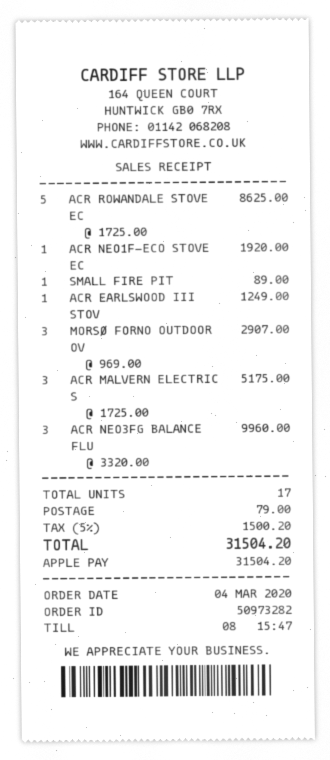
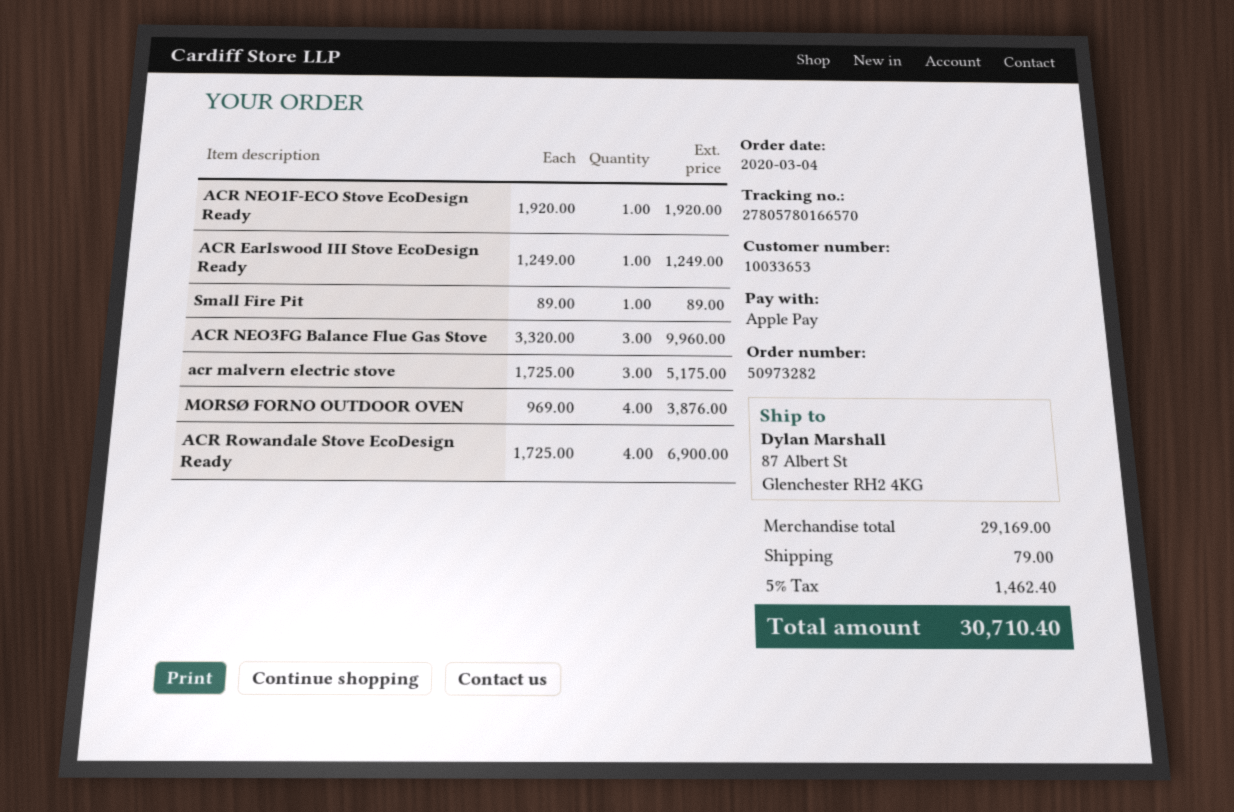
ACR ROWANDALE STOVE EC: 5 x 1725.00 = 8625.00 -> 4 x 1725.00 = 6900.00
MORSØ FORNO OUTDOOR OV: 3 x 969.00 = 2907.00 -> 4 x 969.00 = 3876.00
tax: 5% = 1500.20 -> 5% = 1462.40
total: 31504.20 -> 30710.40

